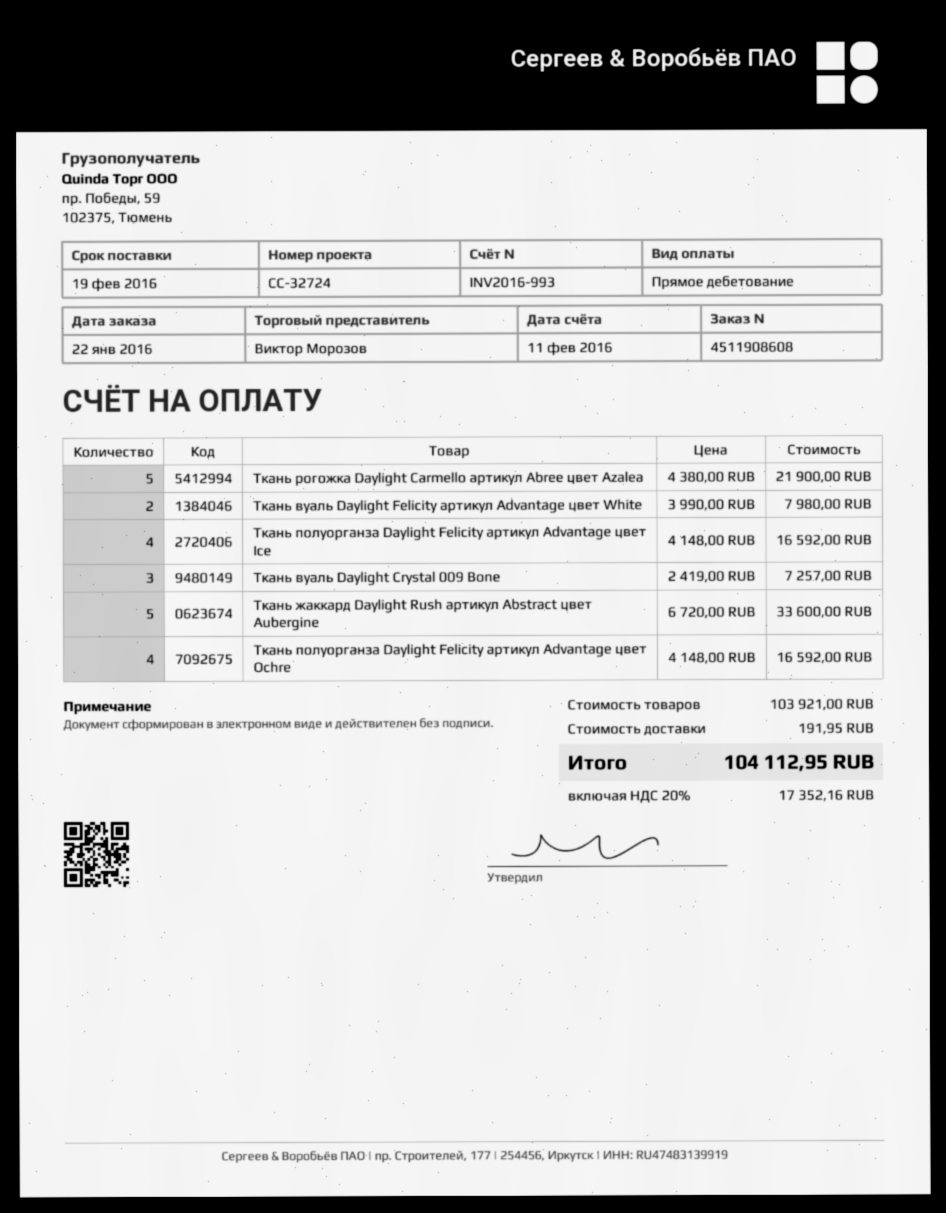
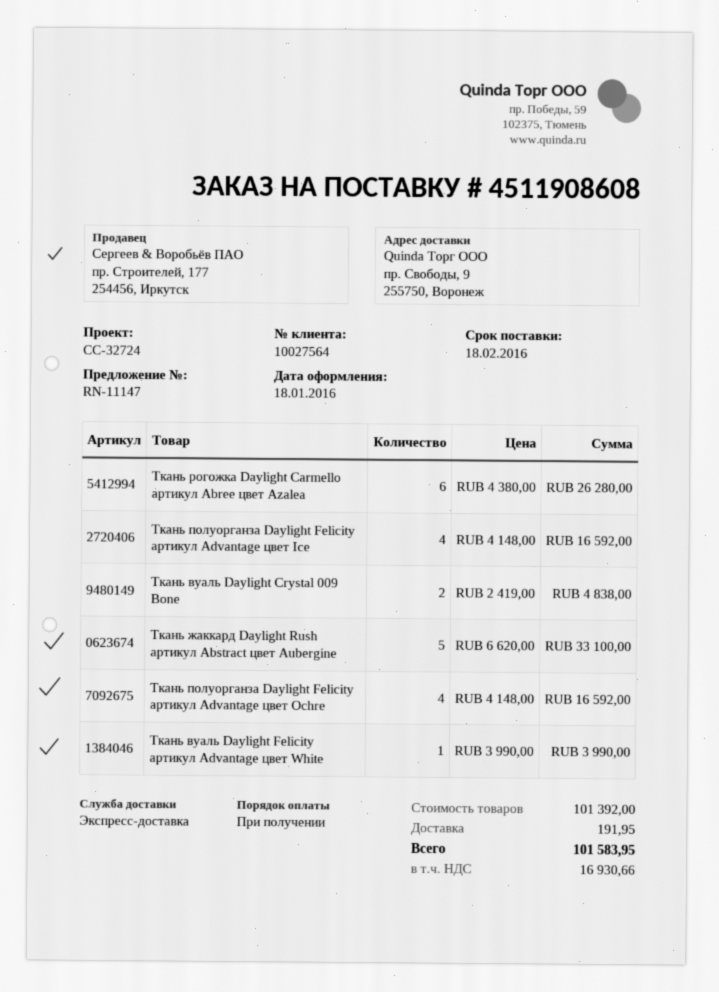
order date: 2016-01-22 -> 2016-01-18
delivery date: 2016-02-19 -> 2016-02-18
ship to: пр. Победы, 59, 102375, Тюмень -> пр. Свободы, 9, 255750, Воронеж
Ткань рогожка Daylight Carmello артикул Abree цвет Azalea: 5 x 4380.00 = 21900.00 -> 6 x 4380.00 = 26280.00
Ткань вуаль Daylight Felicity артикул Advantage цвет White: 2 x 3990.00 = 7980.00 -> 1 x 3990.00 = 3990.00
Ткань вуаль Daylight Crystal 009 Bone: 3 x 2419.00 = 7257.00 -> 2 x 2419.00 = 4838.00
Ткань жаккард Daylight Rush артикул Abstract цвет Aubergine: 5 x 6720.00 = 33600.00 -> 5 x 6620.00 = 33100.00
subtotal: 103921.00 -> 101392.00
tax: 17352.16 -> 16930.66
total: 104112.95 -> 101583.95

